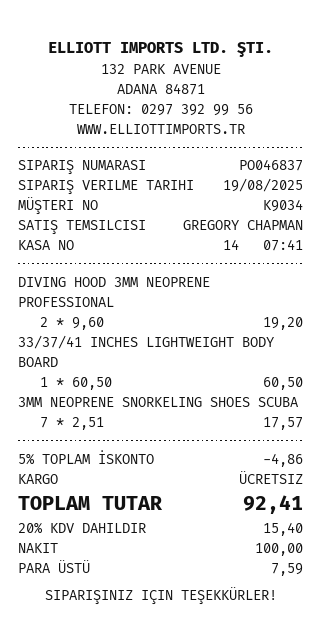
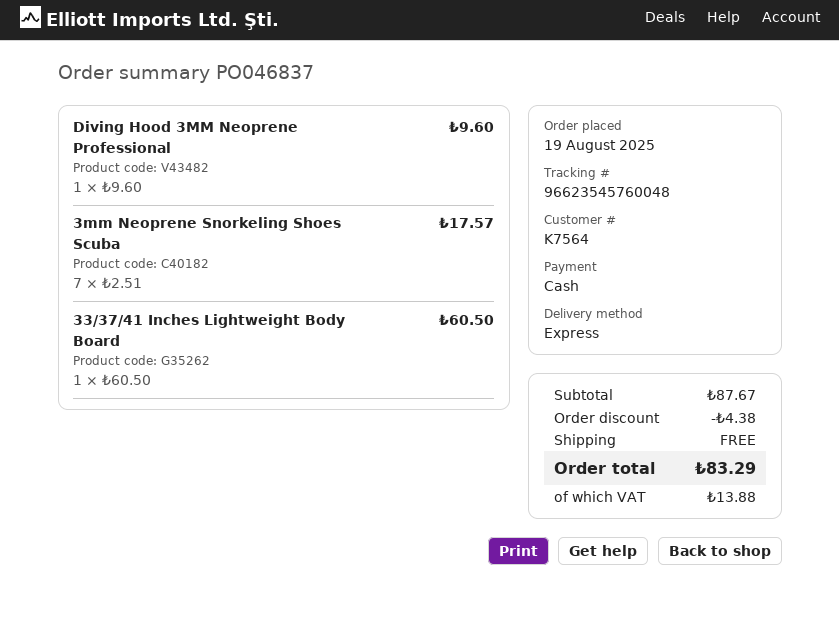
customer number: K9034 -> K7564
DIVING HOOD 3MM NEOPRENE PROFESSIONAL: 2 x 9.60 = 19.20 -> 1 x 9.60 = 9.60
discount: 4.86 -> 4.38
tax: 15.40 -> 13.88
total: 92.41 -> 83.29

